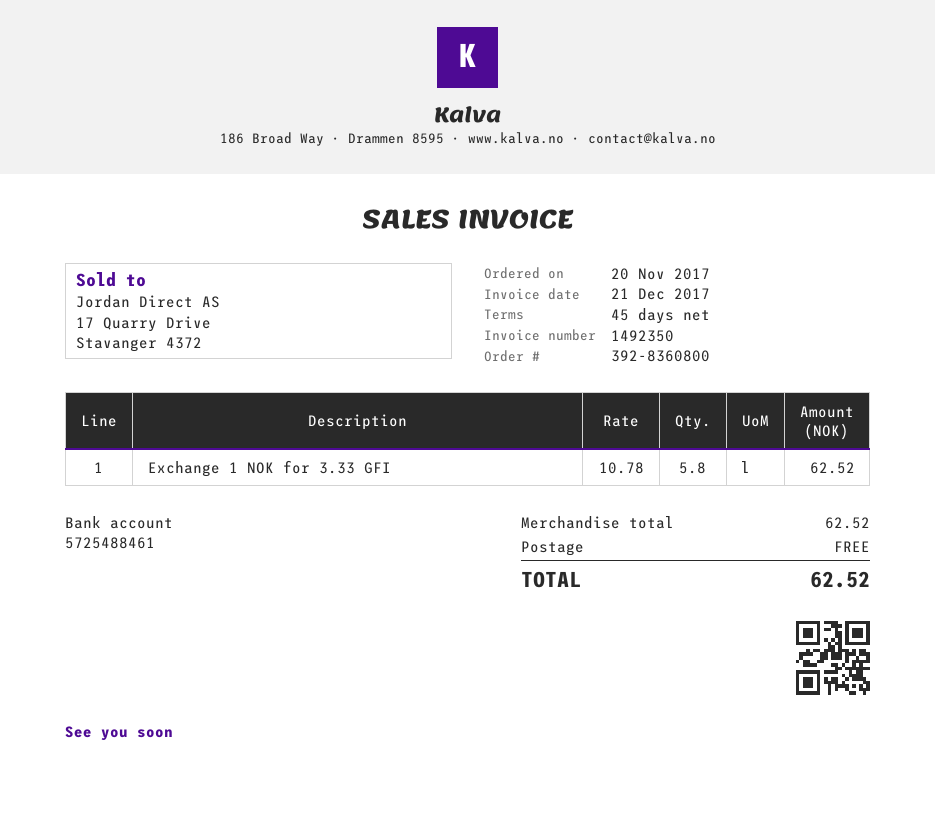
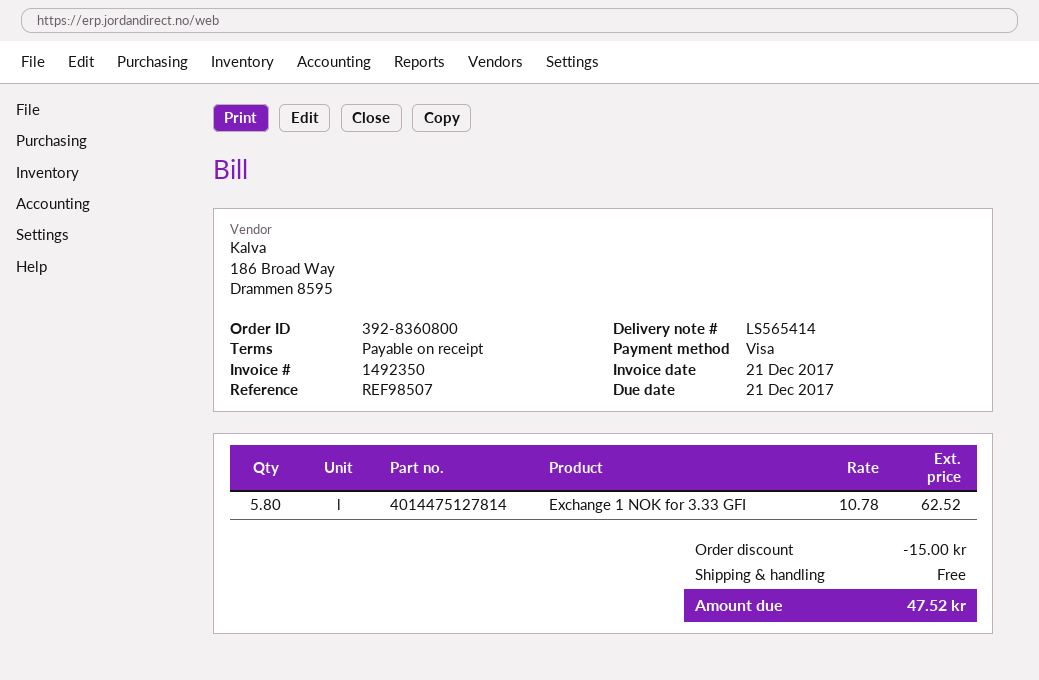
payment terms: 45 days -> on receipt
discount: none -> 15.00
total: 62.52 -> 47.52

